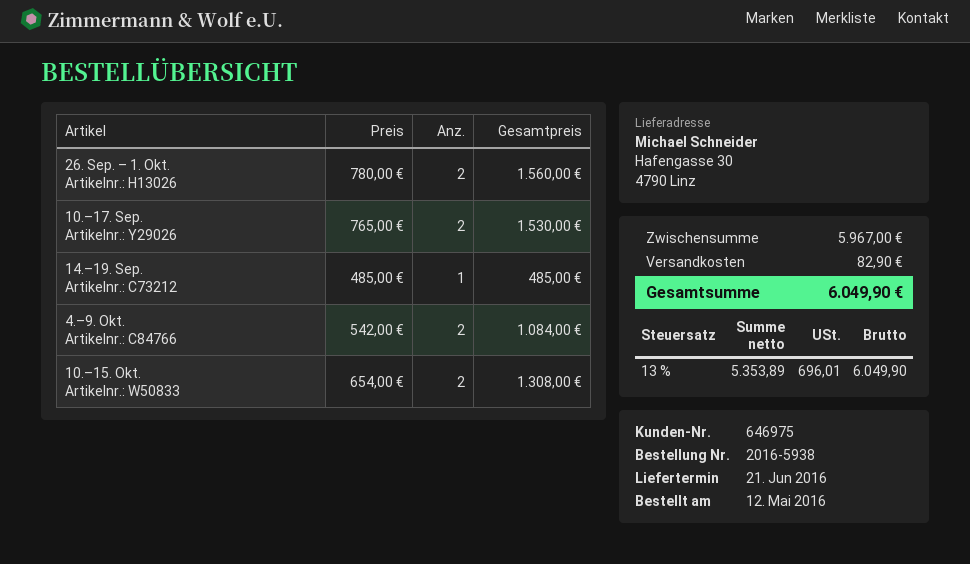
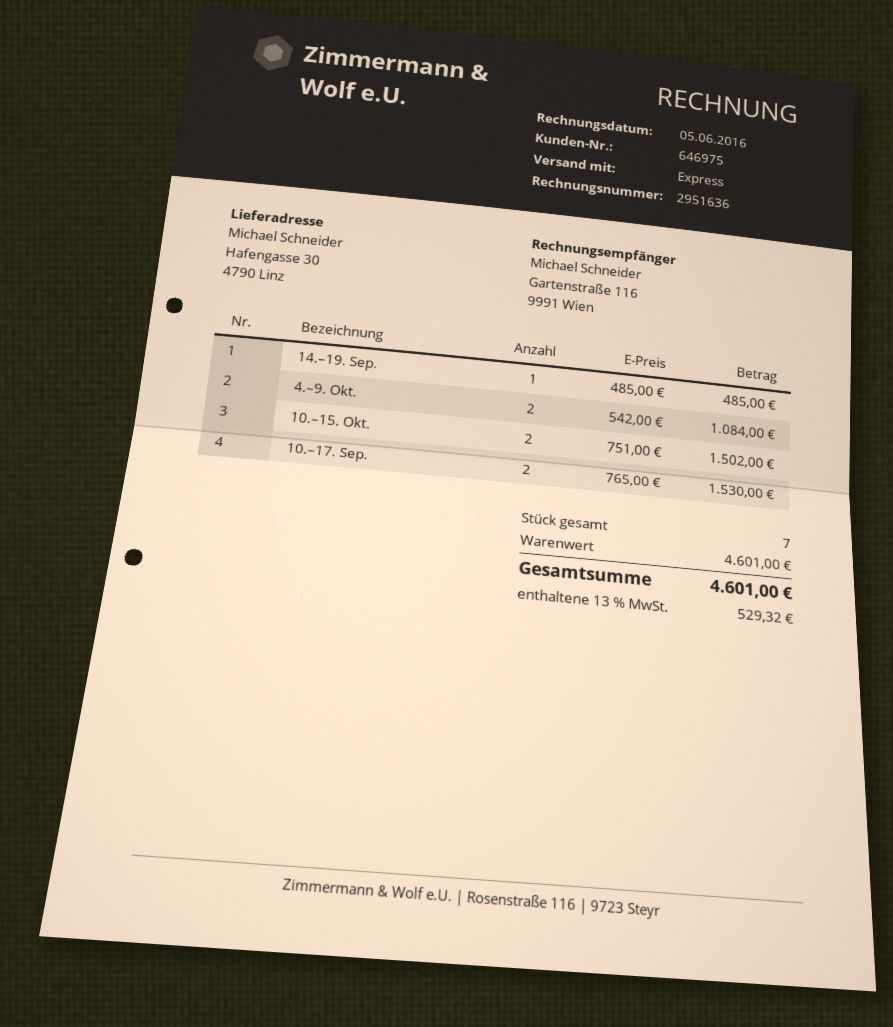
26. Sep. – 1. Okt.: 2 x 780.00 = 1560.00 -> none
10.–15. Okt.: 2 x 654.00 = 1308.00 -> 2 x 751.00 = 1502.00
subtotal: 5967.00 -> 4601.00
shipping: 82.90 -> none
tax: 13% = 696.01 -> 13% = 529.32
total: 6049.90 -> 4601.00

